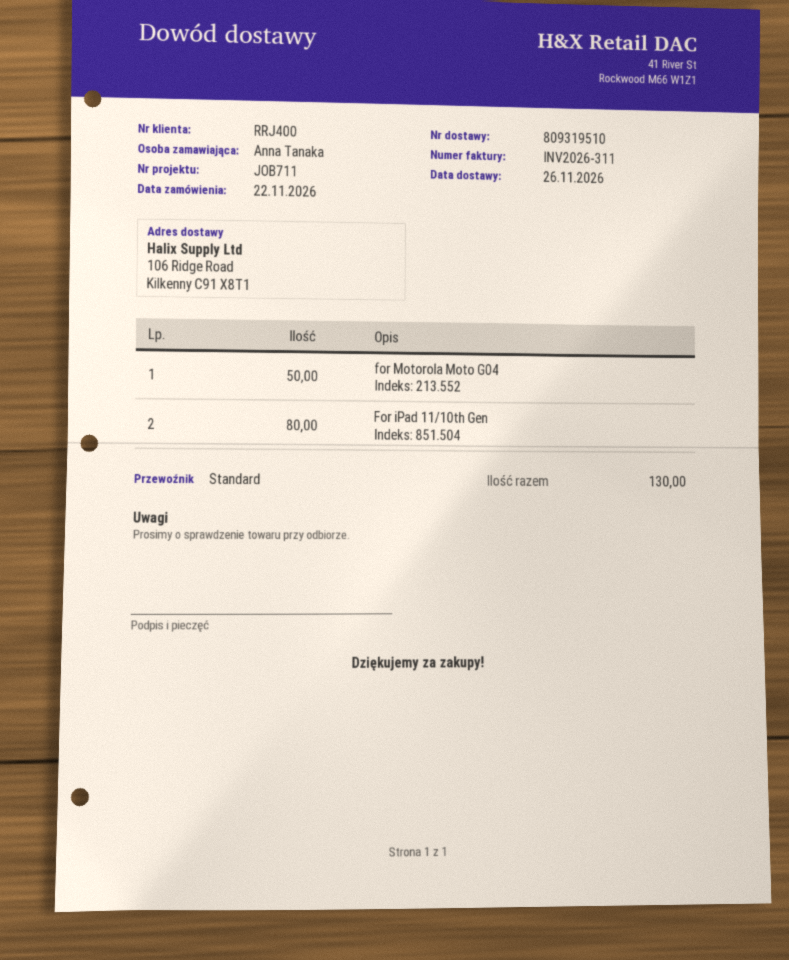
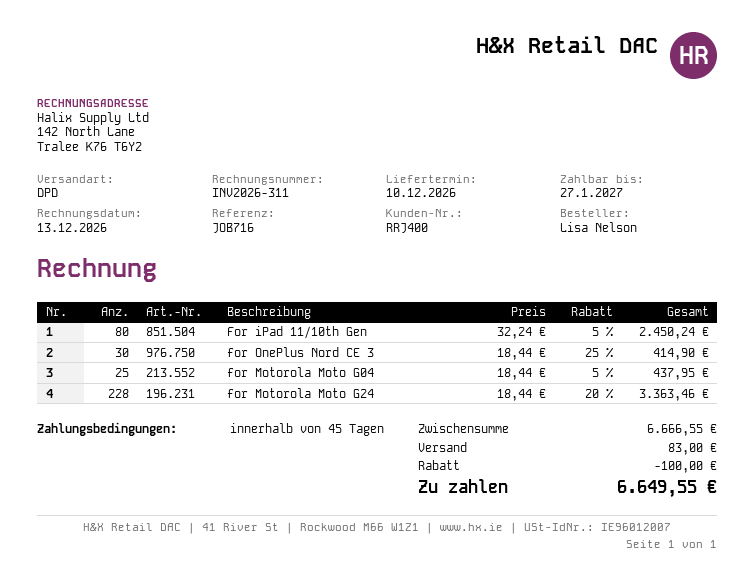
delivery date: 2026-11-26 -> 2026-12-10
reference: JOB711 -> JOB716
ordered by: Anna Tanaka -> Lisa Nelson
shipping method: standard -> DPD
for Motorola Moto G04: 50 -> 25
for OnePlus Nord CE 3: none -> 30
for Motorola Moto G24: none -> 228

